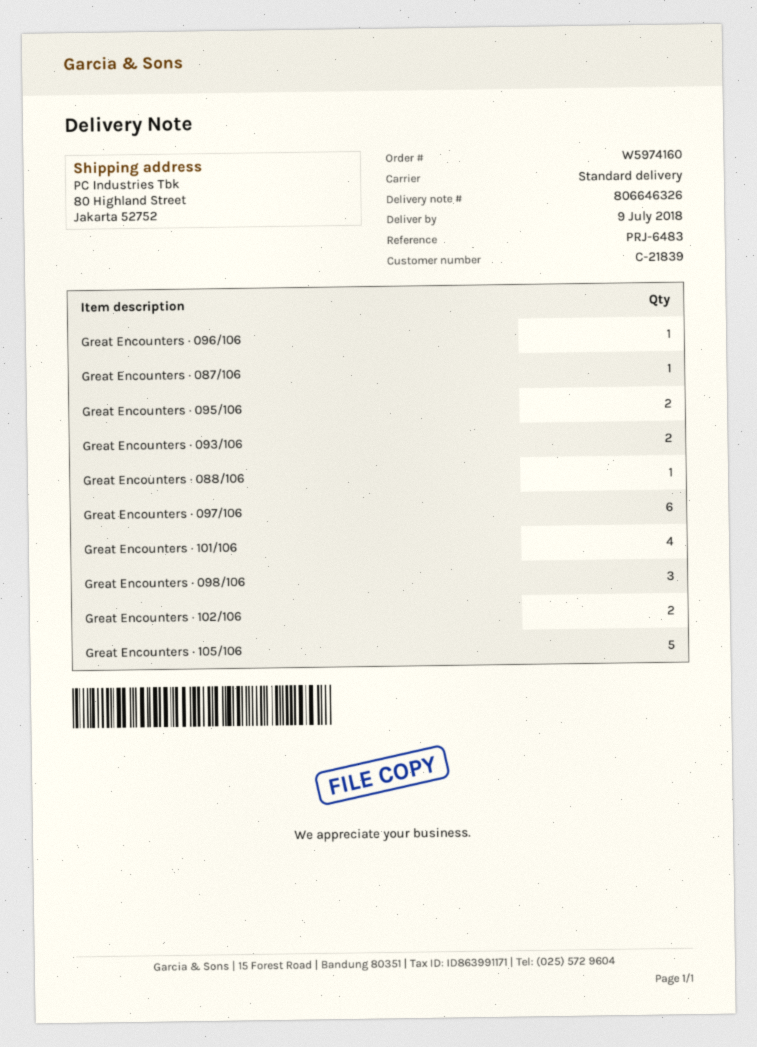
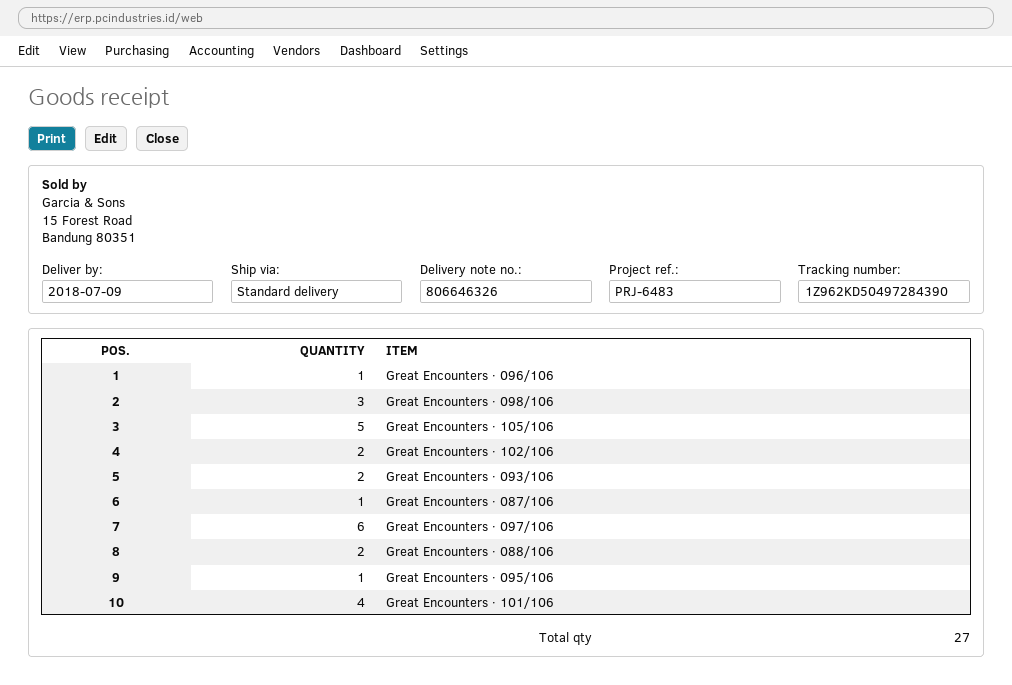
Great Encounters · 095/106: 2 -> 1
Great Encounters · 088/106: 1 -> 2

